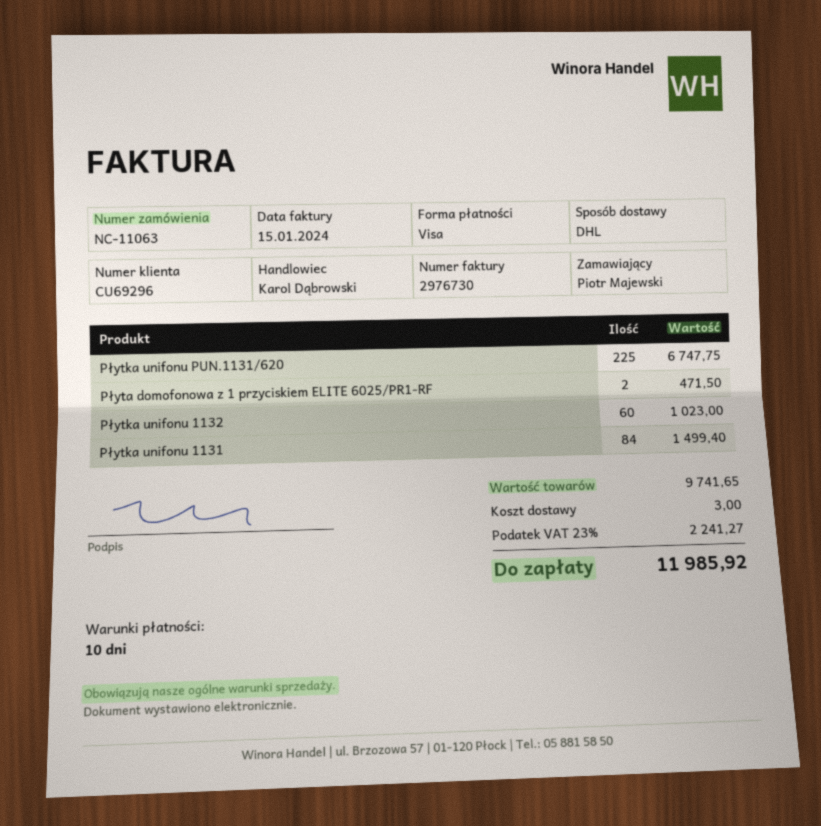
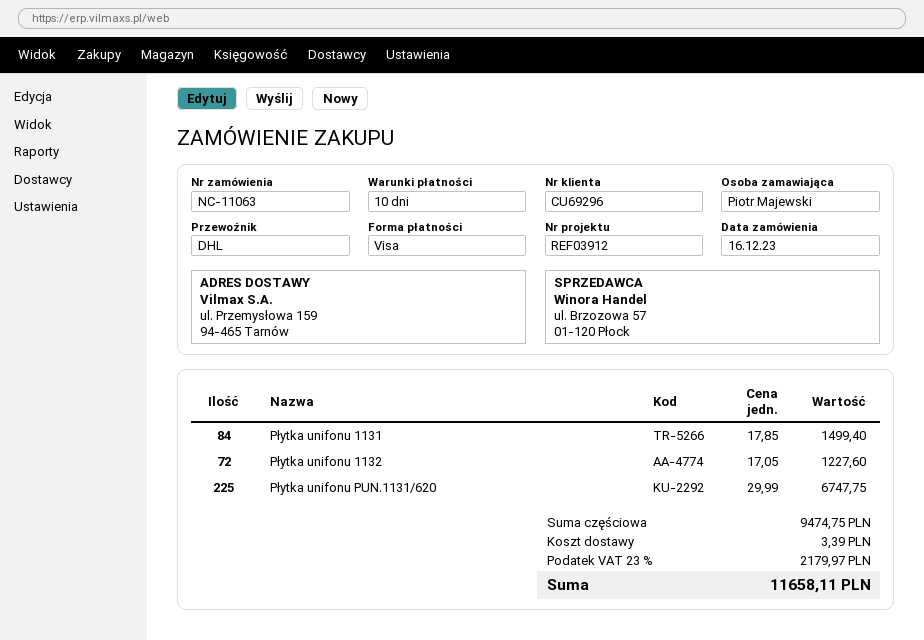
Płyta domofonowa z 1 przyciskiem ELITE 6025/PR1-RF: 2 for 471.50 -> none
Płytka unifonu 1132: 60 for 1023.00 -> 72 for 1227.60
subtotal: 9741.65 -> 9474.75
shipping: 3.00 -> 3.39
tax: 23% = 2241.27 -> 23% = 2179.97
total: 11985.92 -> 11658.11

